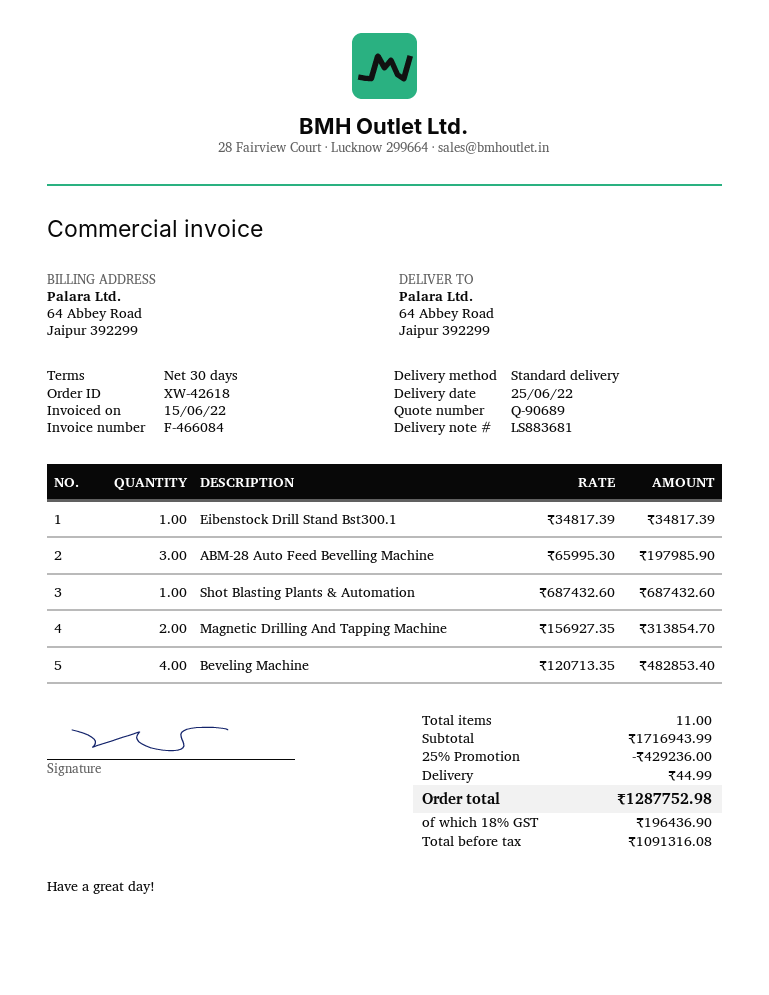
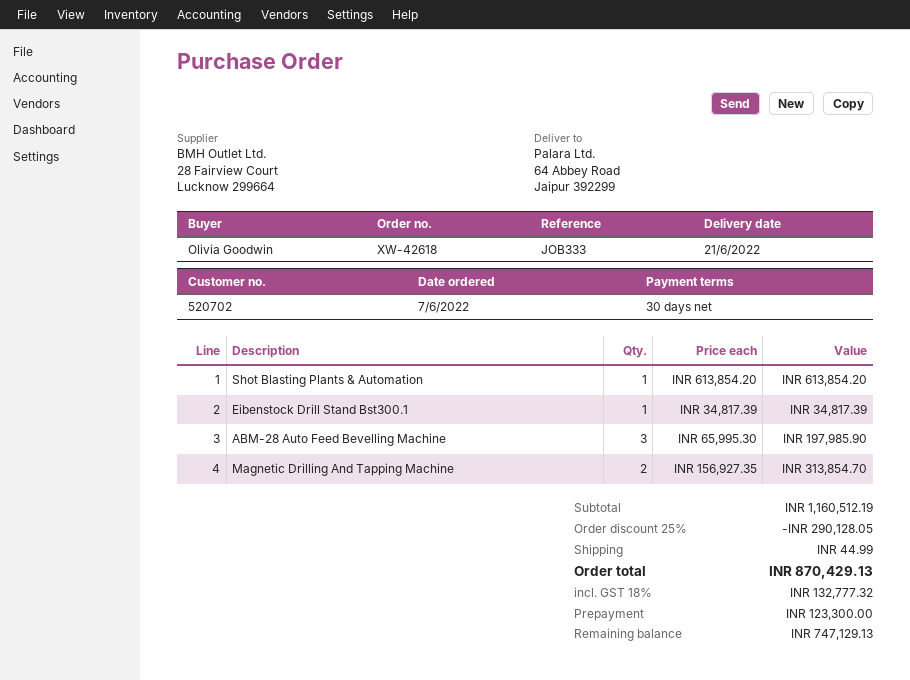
delivery date: 2022-06-25 -> 2022-06-21
Shot Blasting Plants & Automation: 1 x 687432.60 = 687432.60 -> 1 x 613854.20 = 613854.20
Beveling Machine: 4 x 120713.35 = 482853.40 -> none
subtotal: 1716943.99 -> 1160512.19
discount: 25% = 429236.00 -> 25% = 290128.05
tax: 18% = 196436.90 -> 18% = 132777.32
total: 1287752.98 -> 870429.13

